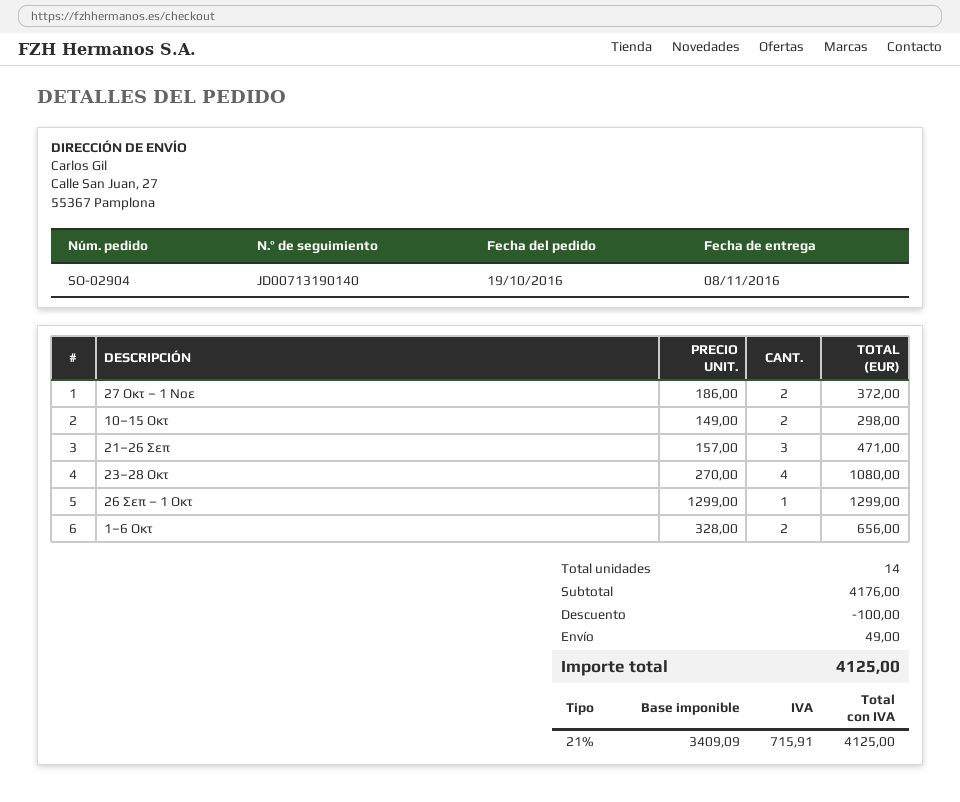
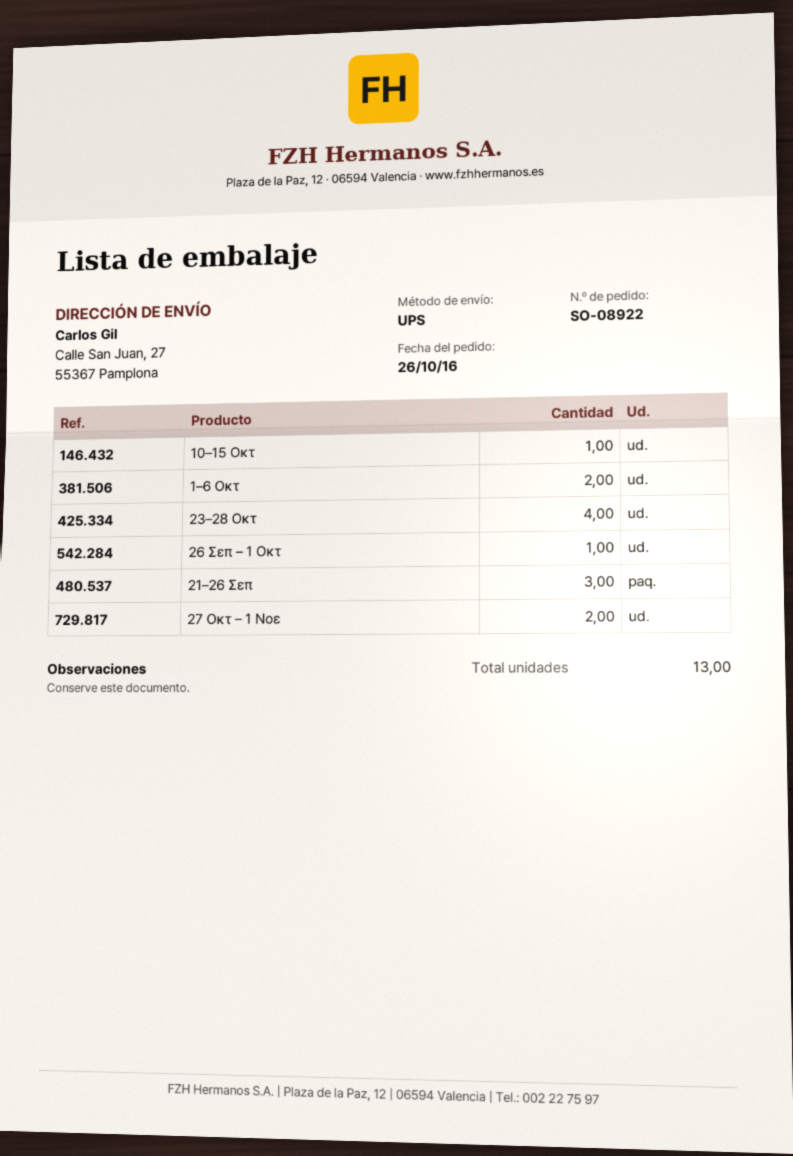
order number: SO-02904 -> SO-08922
order date: 2016-10-19 -> 2016-10-26
10–15 Οκτ: 2 -> 1
total quantity: 14 -> 13

